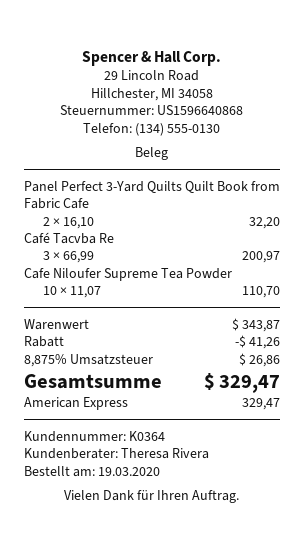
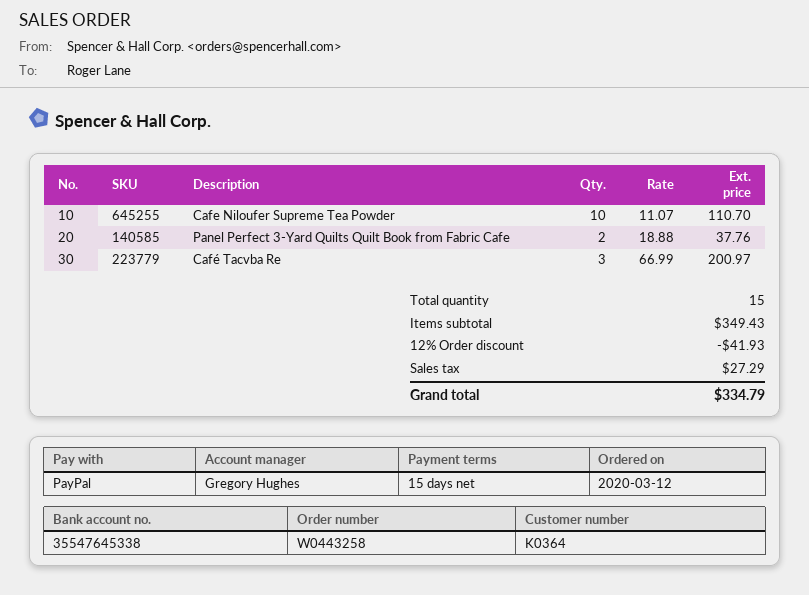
order date: 2020-03-19 -> 2020-03-12
sales rep: Theresa Rivera -> Gregory Hughes
payment method: American Express -> PayPal
Panel Perfect 3-Yard Quilts Quilt Book from Fabric Cafe: 2 x 16.10 = 32.20 -> 2 x 18.88 = 37.76
subtotal: 343.87 -> 349.43
discount: 41.26 -> 41.93
tax: 26.86 -> 27.29
total: 329.47 -> 334.79

